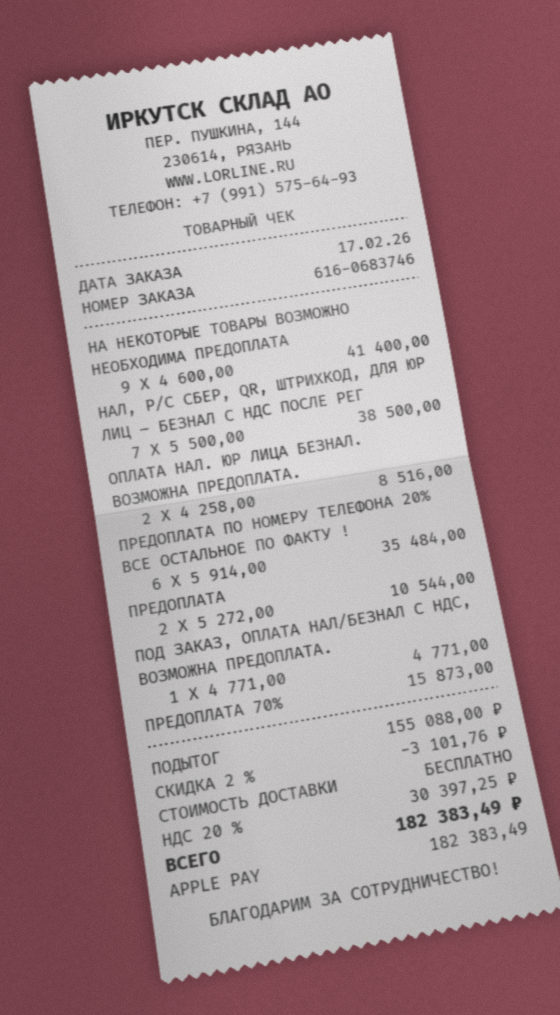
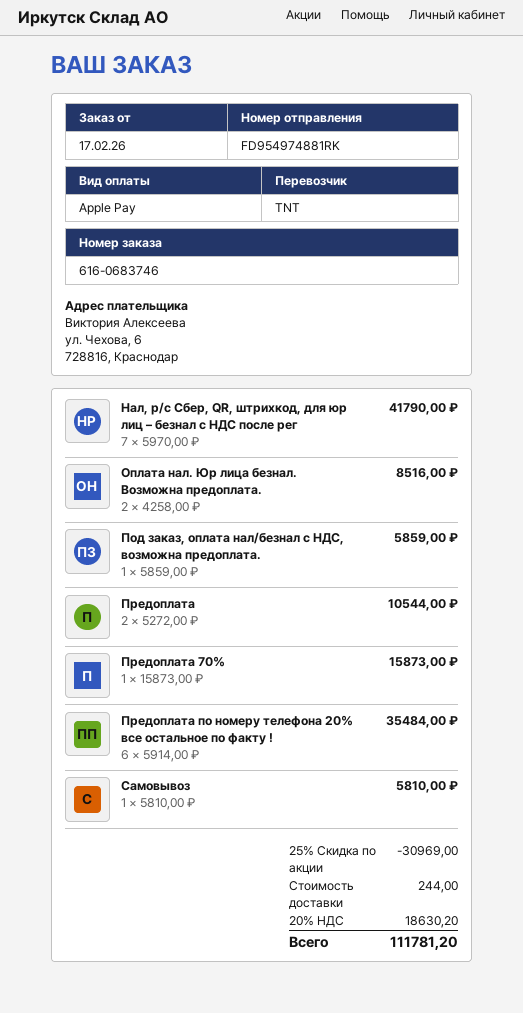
НА НЕКОТОРЫЕ ТОВАРЫ ВОЗМОЖНО НЕОБХОДИМА ПРЕДОПЛАТА: 9 x 4600.00 = 41400.00 -> none
НАЛ, Р/С СБЕР, QR, ШТРИХКОД, ДЛЯ ЮР ЛИЦ – БЕЗНАЛ С НДС ПОСЛЕ РЕГ: 7 x 5500.00 = 38500.00 -> 7 x 5970.00 = 41790.00
ПОД ЗАКАЗ, ОПЛАТА НАЛ/БЕЗНАЛ С НДС, ВОЗМОЖНА ПРЕДОПЛАТА.: 1 x 4771.00 = 4771.00 -> 1 x 5859.00 = 5859.00
Самовывоз: none -> 1 x 5810.00 = 5810.00
discount: 2% = 3101.76 -> 25% = 30969.00
shipping: 0.00 -> 244.00
tax: 20% = 30397.25 -> 20% = 18630.20
total: 182383.49 -> 111781.20

